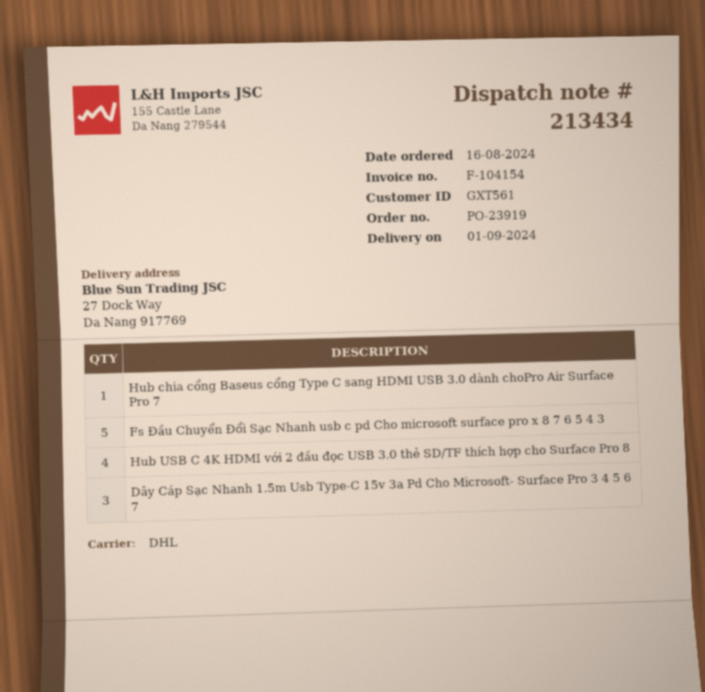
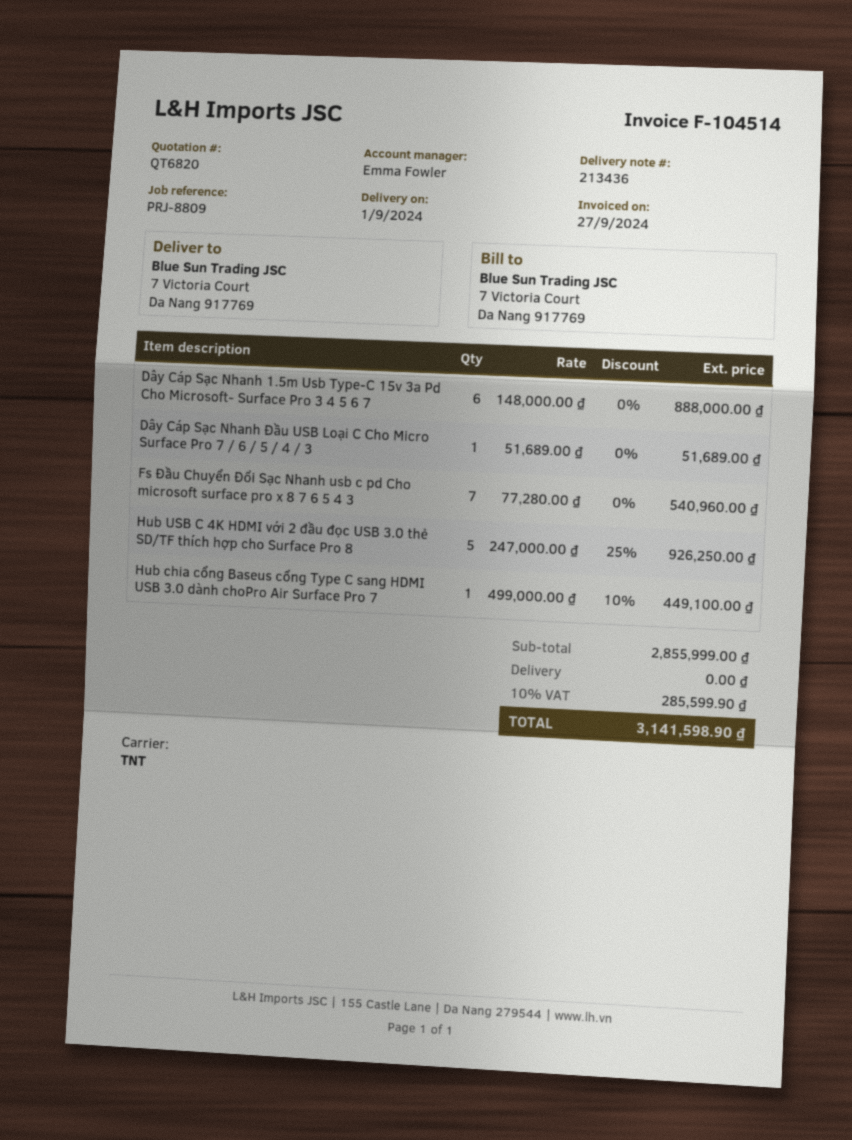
delivery note number: 213434 -> 213436
invoice number: F-104154 -> F-104514
shipping method: DHL -> TNT
ship to: 27 Dock Way, Da Nang 917769 -> 7 Victoria Court, Da Nang 917769
Fs Đầu Chuyển Đổi Sạc Nhanh usb c pd Cho microsoft surface pro x 8 7 6 5 4 3: 5 -> 7
Hub USB C 4K HDMI với 2 đầu đọc USB 3.0 thẻ SD/TF thích hợp cho Surface Pro 8: 4 -> 5
Dây Cáp Sạc Nhanh 1.5m Usb Type-C 15v 3a Pd Cho Microsoft- Surface Pro 3 4 5 6 7: 3 -> 6
Dây Cáp Sạc Nhanh Đầu USB Loại C Cho Micro Surface Pro 7 / 6 / 5 / 4 / 3: none -> 1

